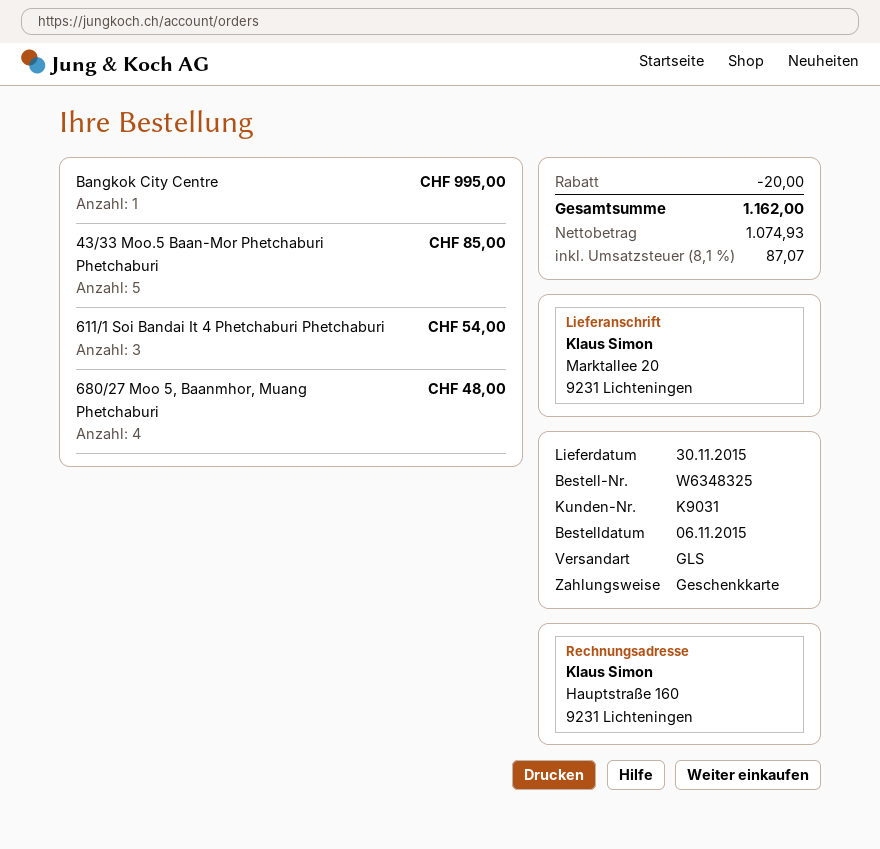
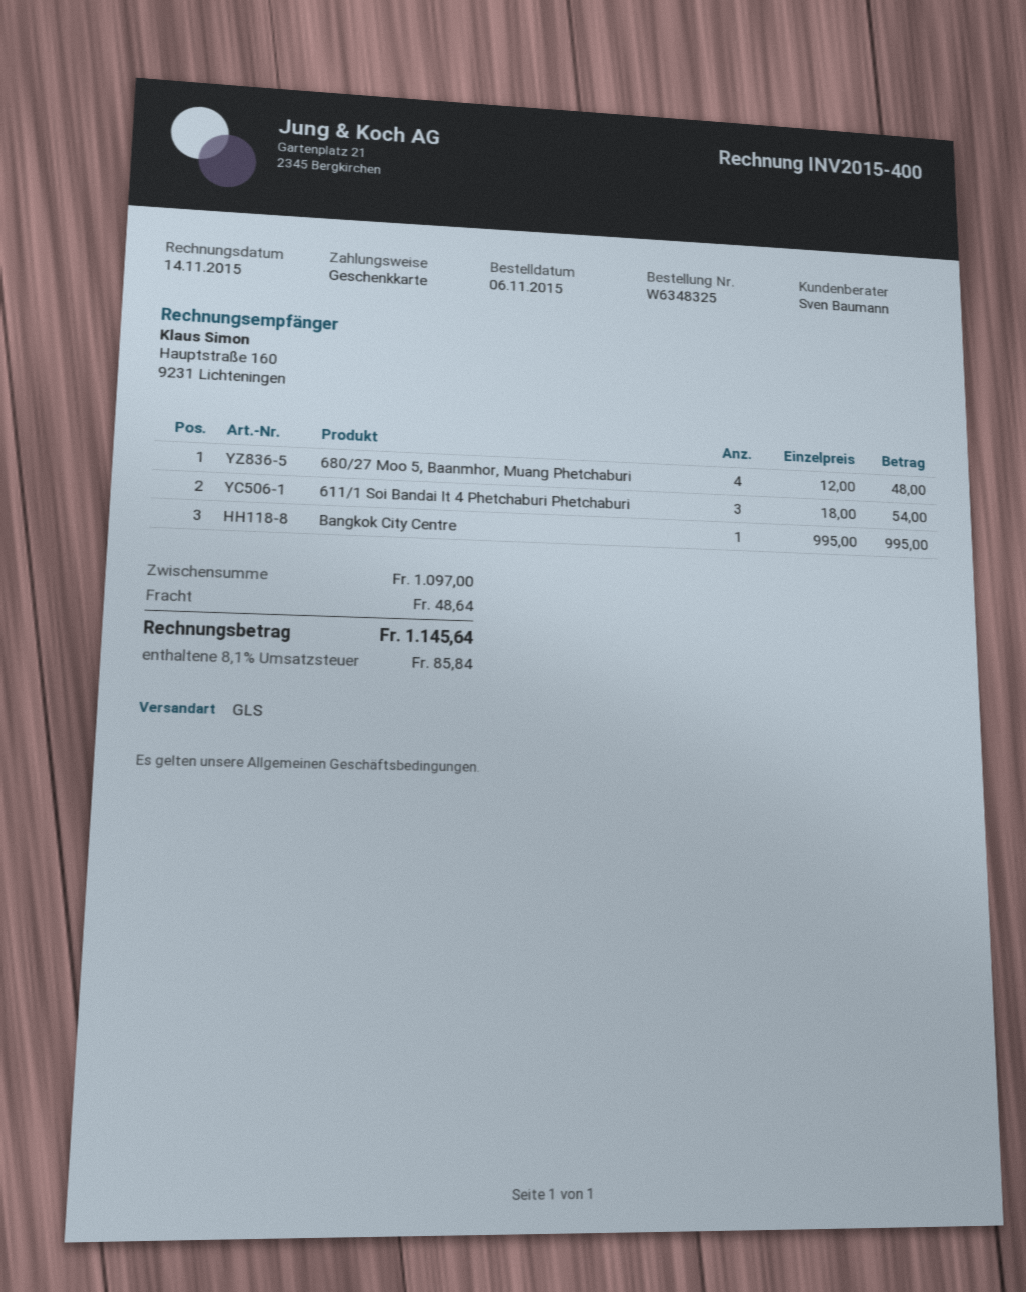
43/33 Moo.5 Baan-Mor Phetchaburi Phetchaburi: 5 for 85.00 -> none
discount: 20.00 -> none
shipping: none -> 48.64
tax: 8.1% = 87.07 -> 8.1% = 85.84
total: 1162.00 -> 1145.64

